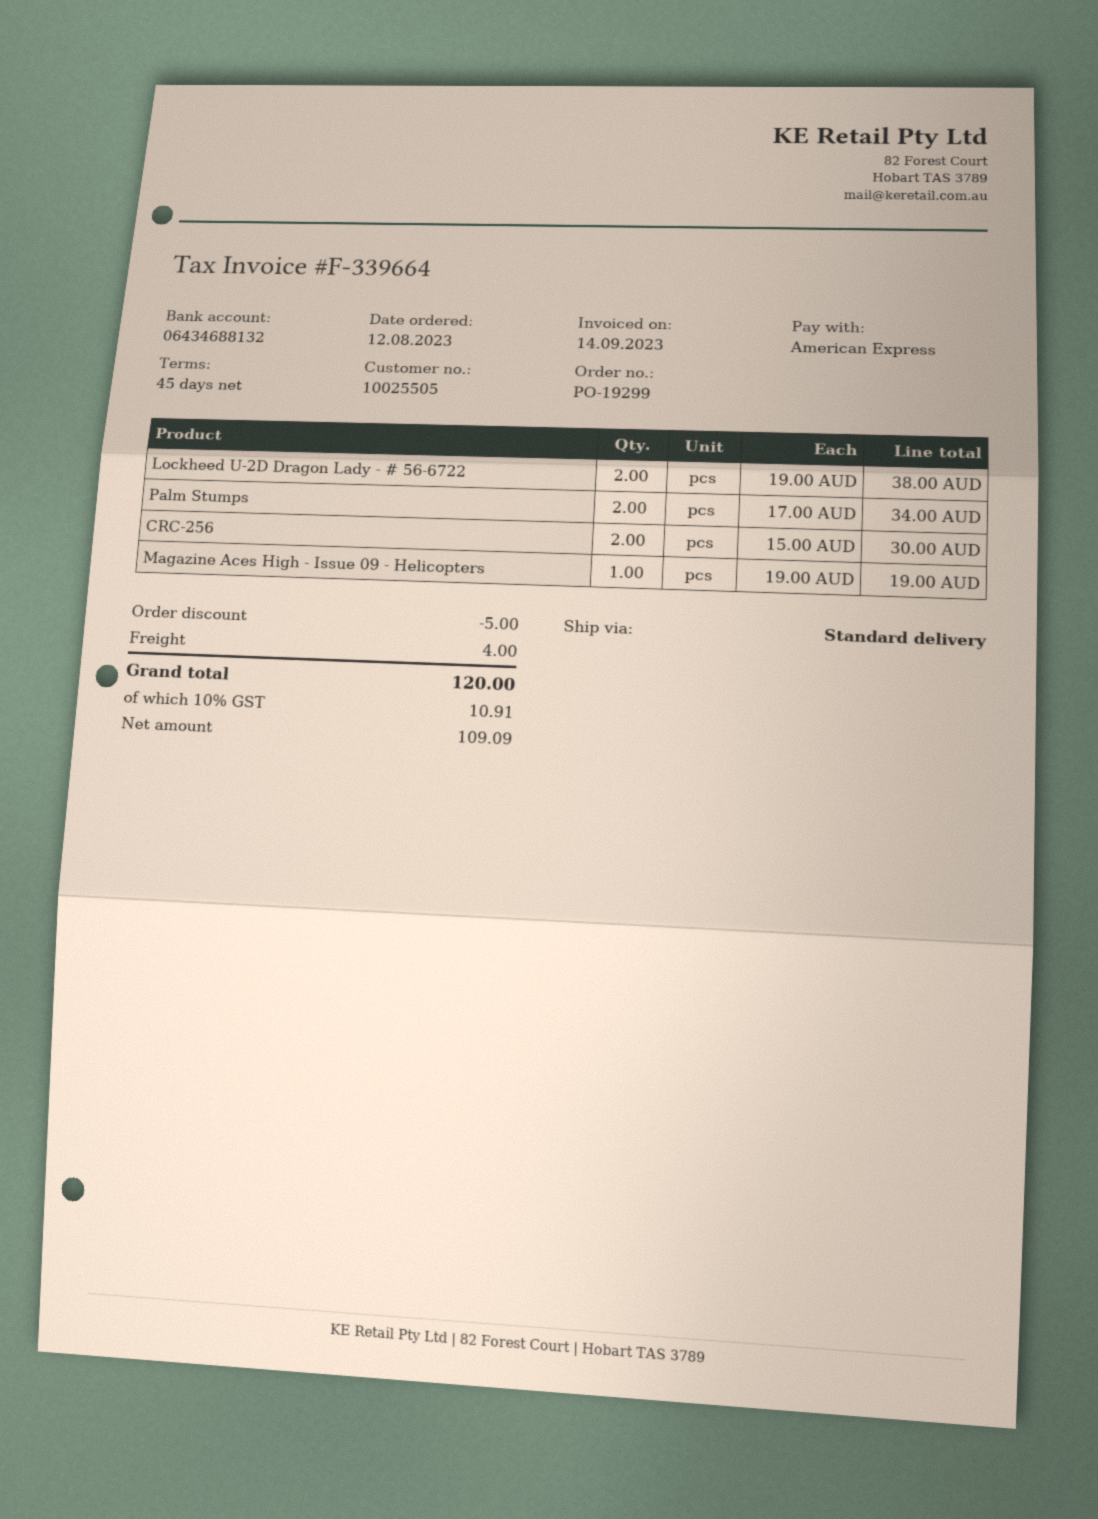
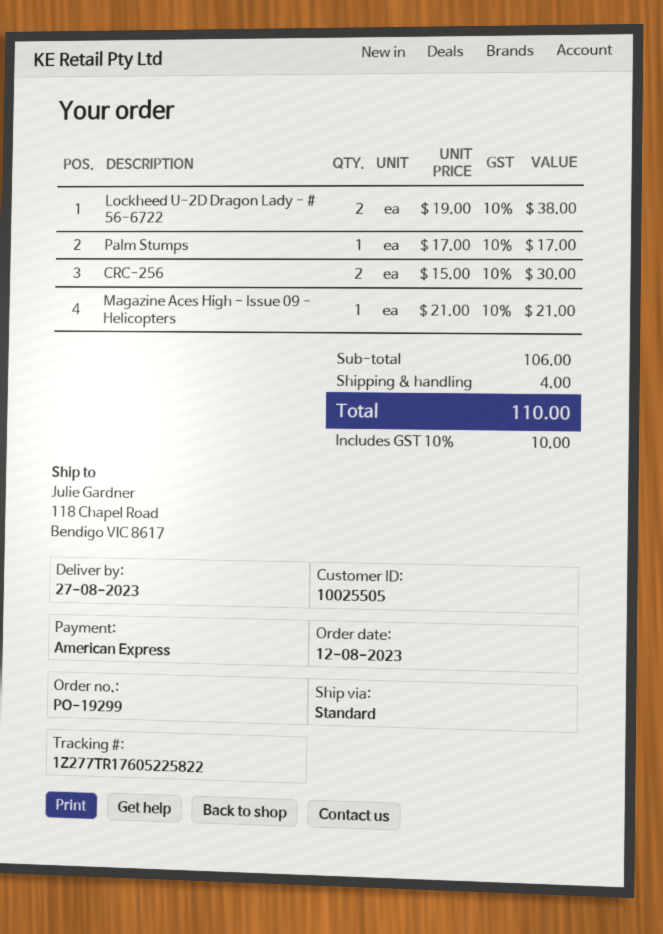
Palm Stumps: 2 x 17.00 = 34.00 -> 1 x 17.00 = 17.00
Magazine Aces High - Issue 09 - Helicopters: 1 x 19.00 = 19.00 -> 1 x 21.00 = 21.00
discount: 5.00 -> none
tax: 10% = 10.91 -> 10% = 10.00
total: 120.00 -> 110.00

